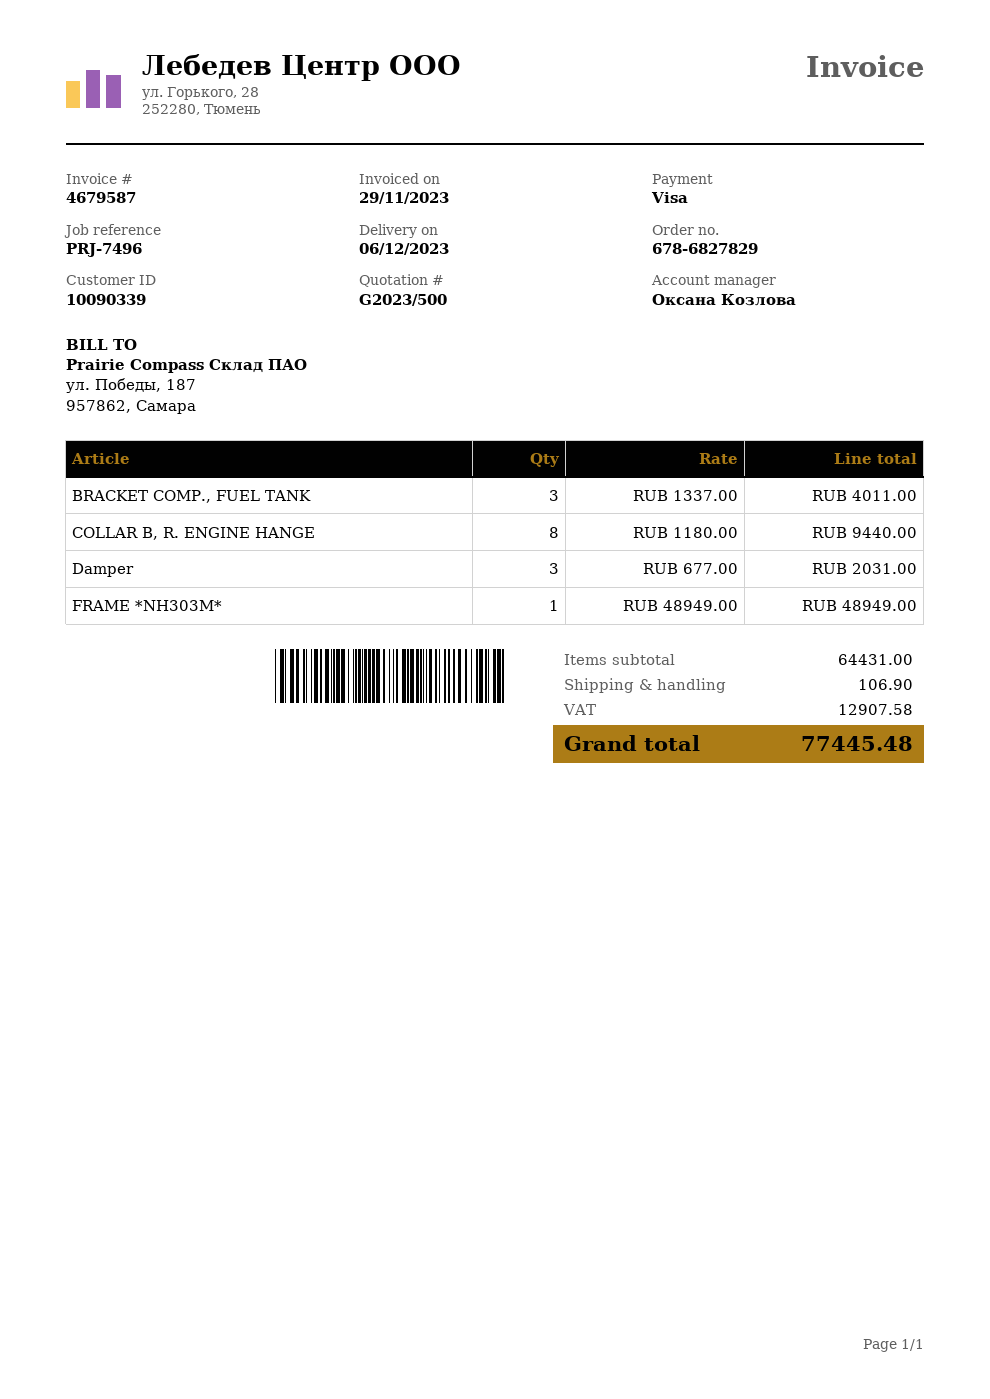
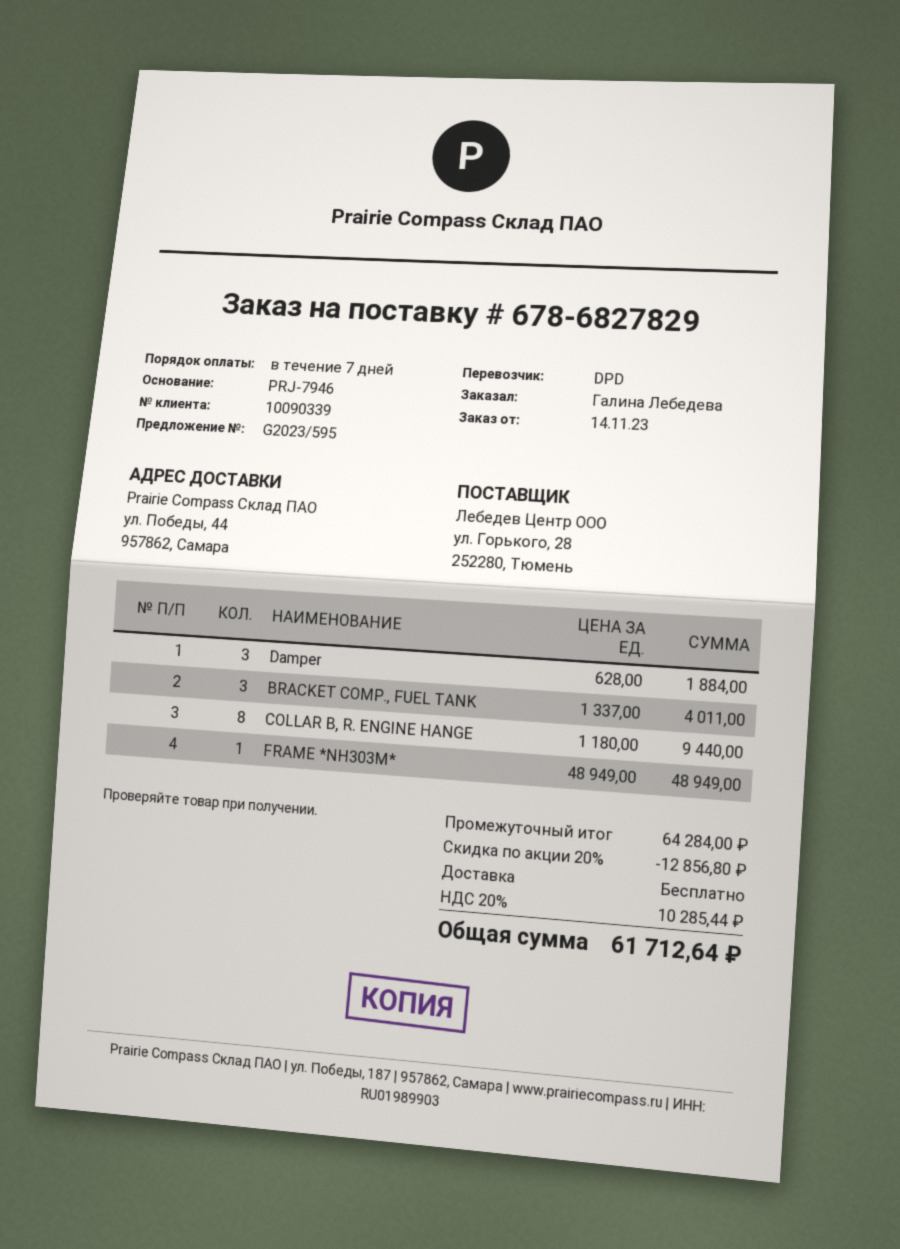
quote number: G2023/500 -> G2023/595
reference: PRJ-7496 -> PRJ-7946
Damper: 3 x 677.00 = 2031.00 -> 3 x 628.00 = 1884.00
subtotal: 64431.00 -> 64284.00
discount: none -> 20% = 12856.80
shipping: 106.90 -> 0.00
tax: 12907.58 -> 10285.44
total: 77445.48 -> 61712.64

